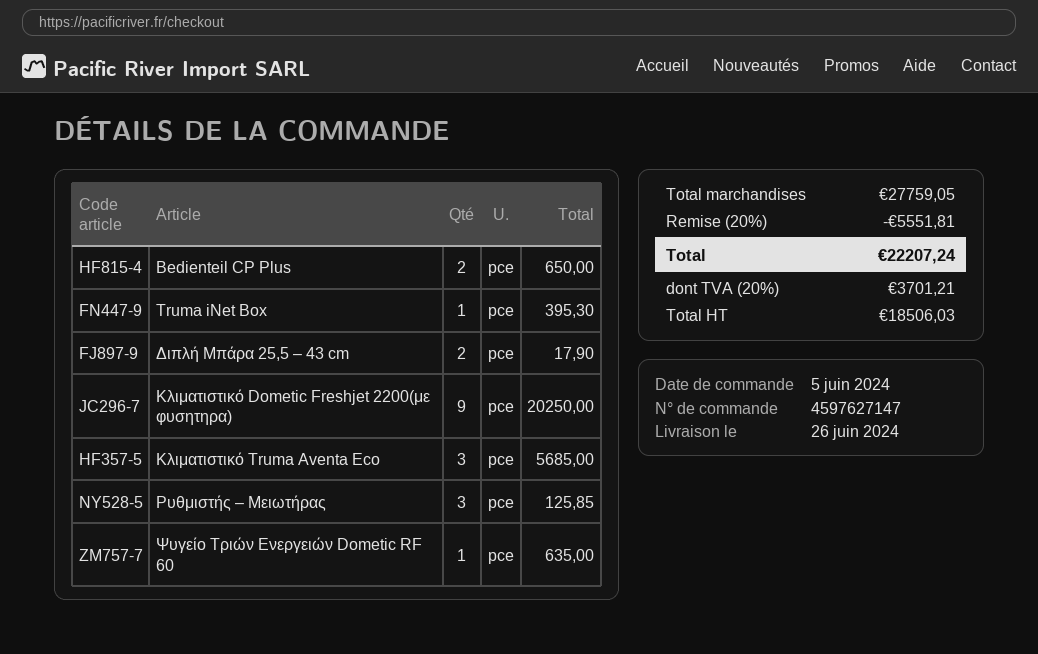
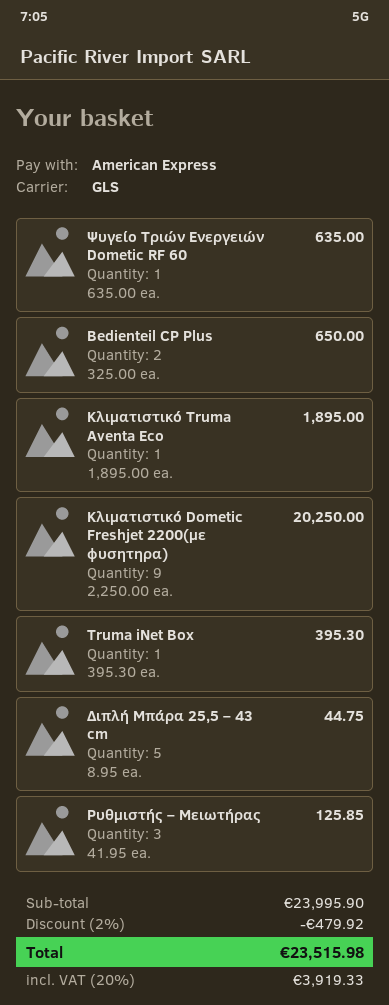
Διπλή Μπάρα 25,5 – 43 cm: 2 for 17.90 -> 5 for 44.75
Κλιματιστικό Truma Aventa Εco: 3 for 5685.00 -> 1 for 1895.00
subtotal: 27759.05 -> 23995.90
discount: 20% = 5551.81 -> 2% = 479.92
tax: 20% = 3701.21 -> 20% = 3919.33
total: 22207.24 -> 23515.98

